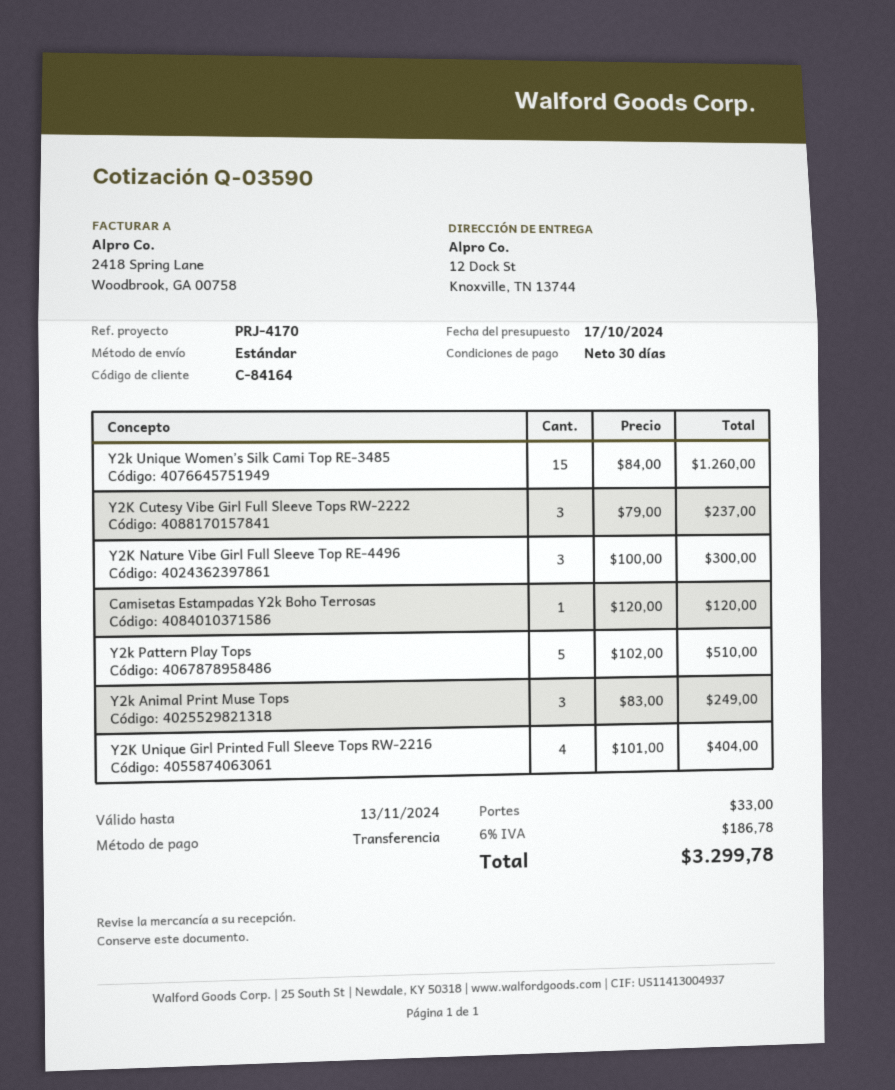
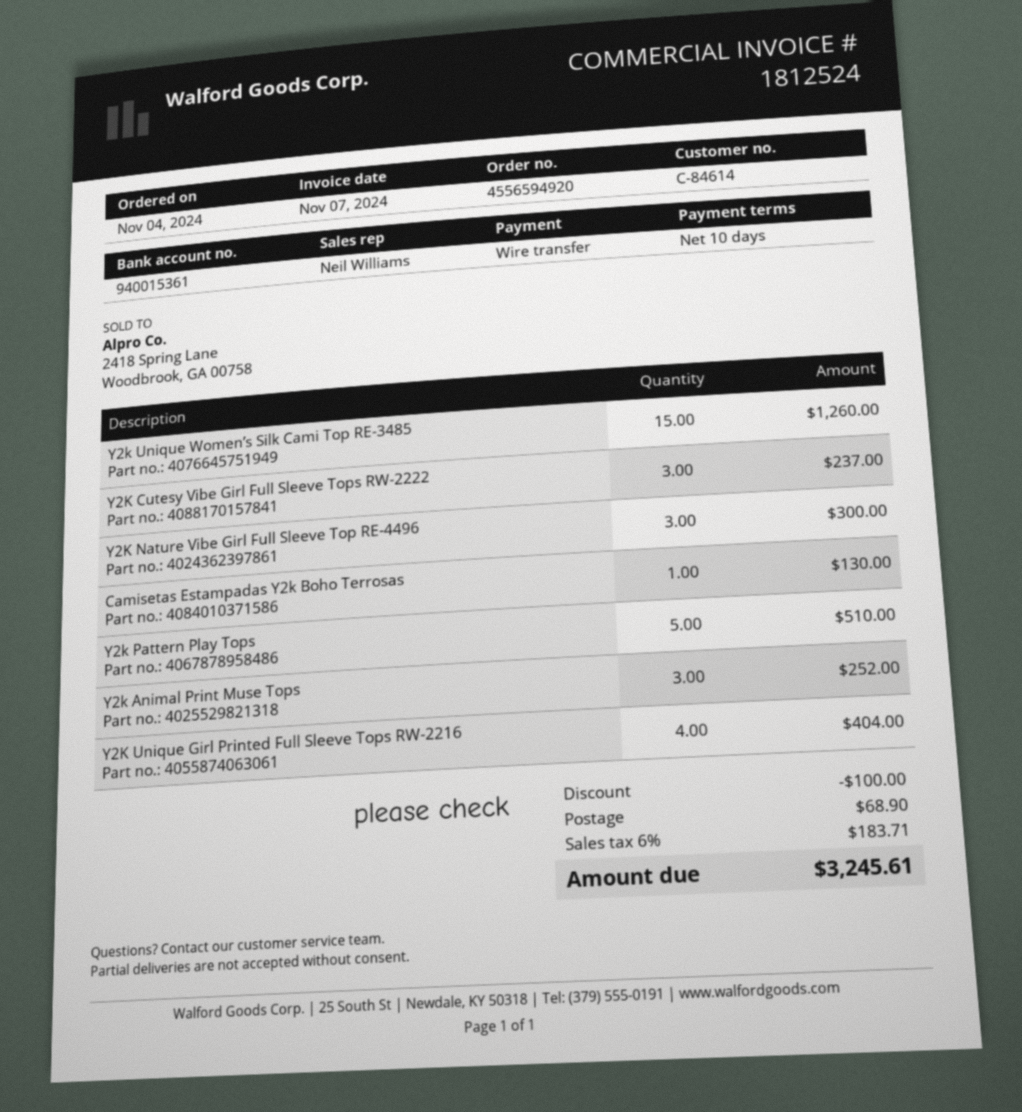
payment terms: 30 days -> 10 days
customer number: C-84164 -> C-84614
Camisetas Estampadas Y2k Boho Terrosas: 1 for 120.00 -> 1 for 130.00
Y2k Animal Print Muse Tops: 3 for 249.00 -> 3 for 252.00
discount: none -> 100.00
shipping: 33.00 -> 68.90
tax: 6% = 186.78 -> 6% = 183.71
total: 3299.78 -> 3245.61

